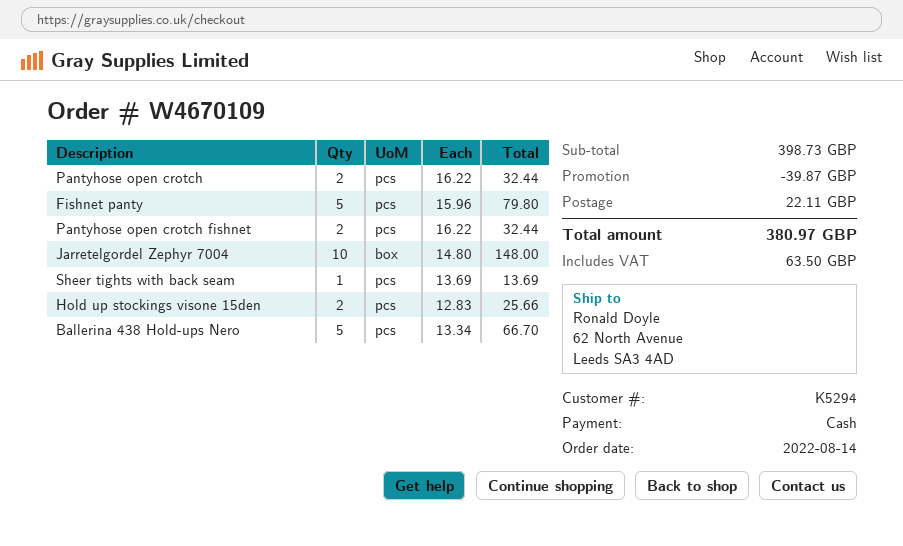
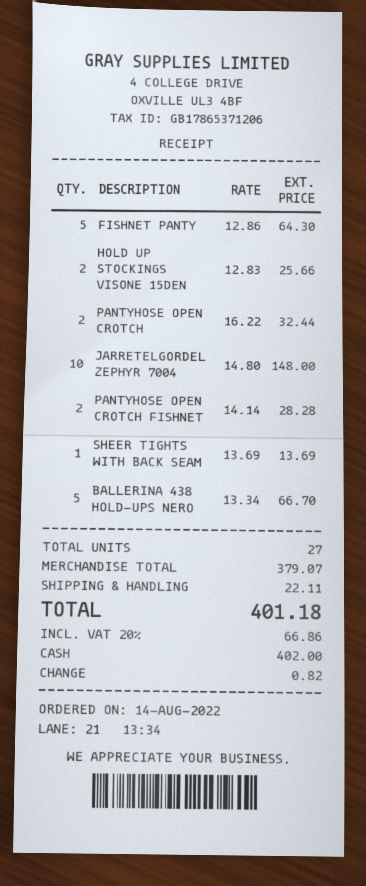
Fishnet panty: 5 x 15.96 = 79.80 -> 5 x 12.86 = 64.30
Pantyhose open crotch fishnet: 2 x 16.22 = 32.44 -> 2 x 14.14 = 28.28
subtotal: 398.73 -> 379.07
discount: 39.87 -> none
tax: 63.50 -> 66.86
total: 380.97 -> 401.18

